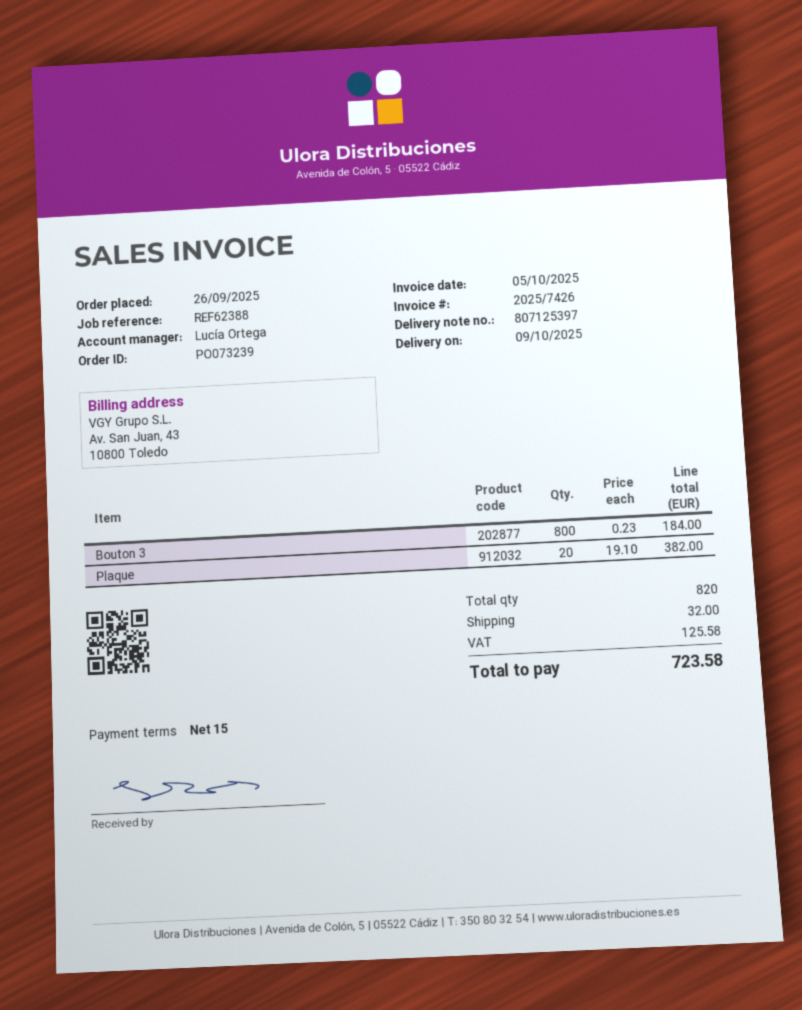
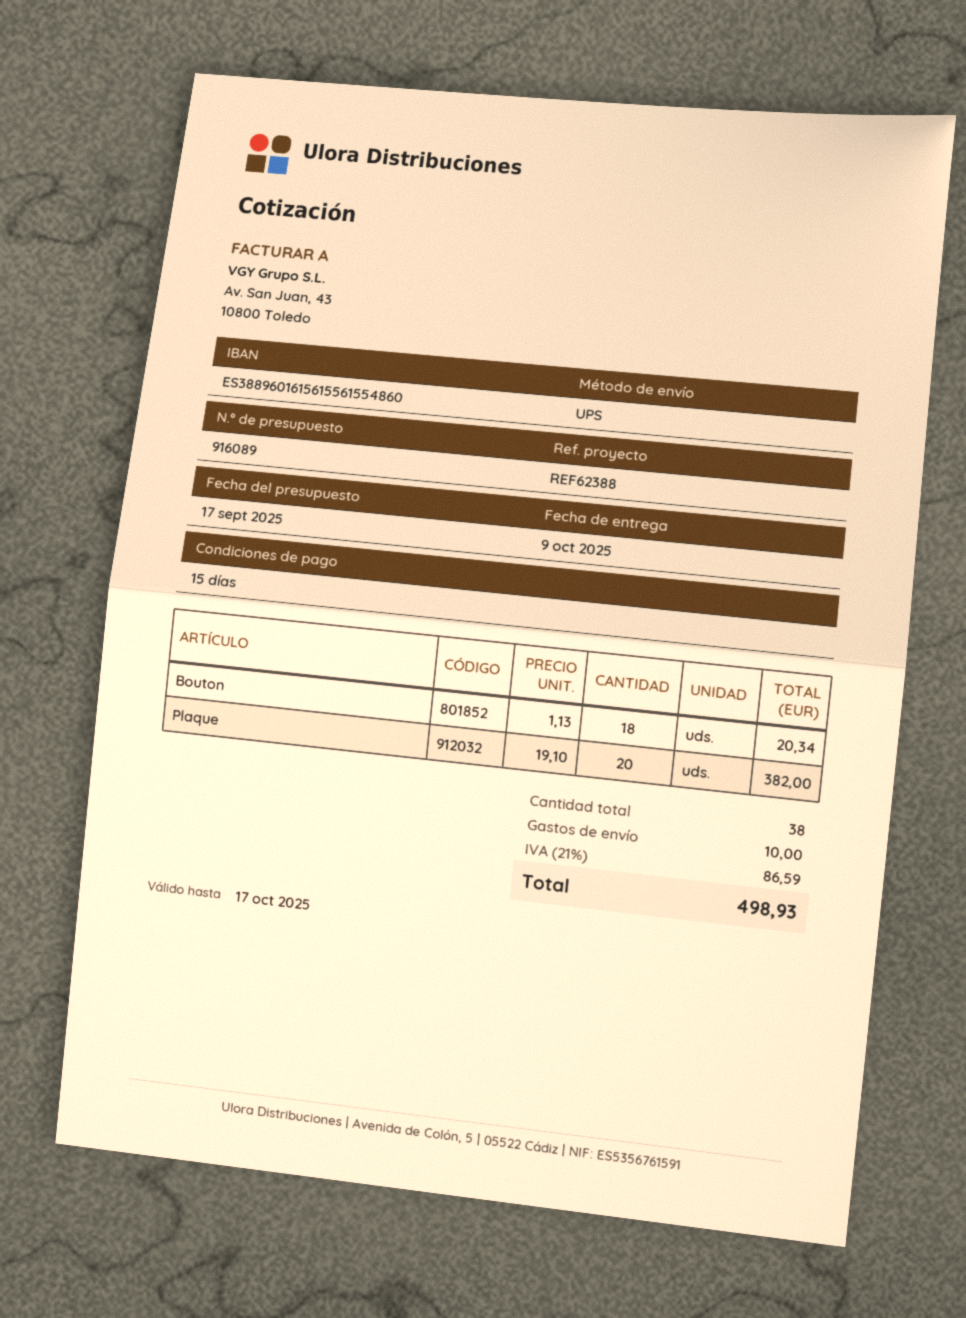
Bouton 3: 800 x 0.23 = 184.00 -> none
Bouton: none -> 18 x 1.13 = 20.34
total quantity: 820 -> 38
shipping: 32.00 -> 10.00
tax: 125.58 -> 86.59
total: 723.58 -> 498.93

